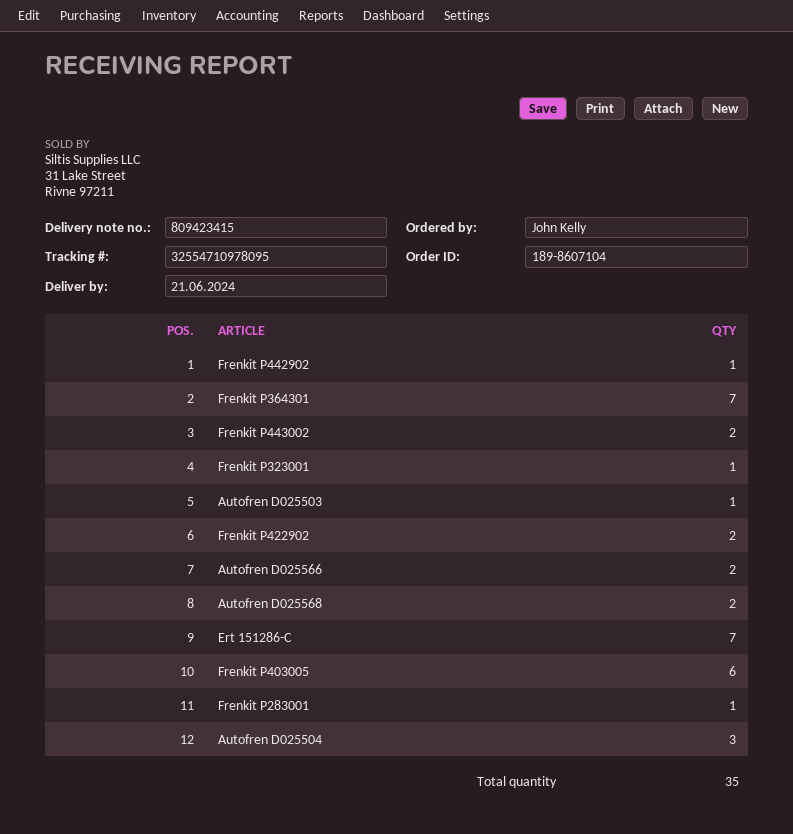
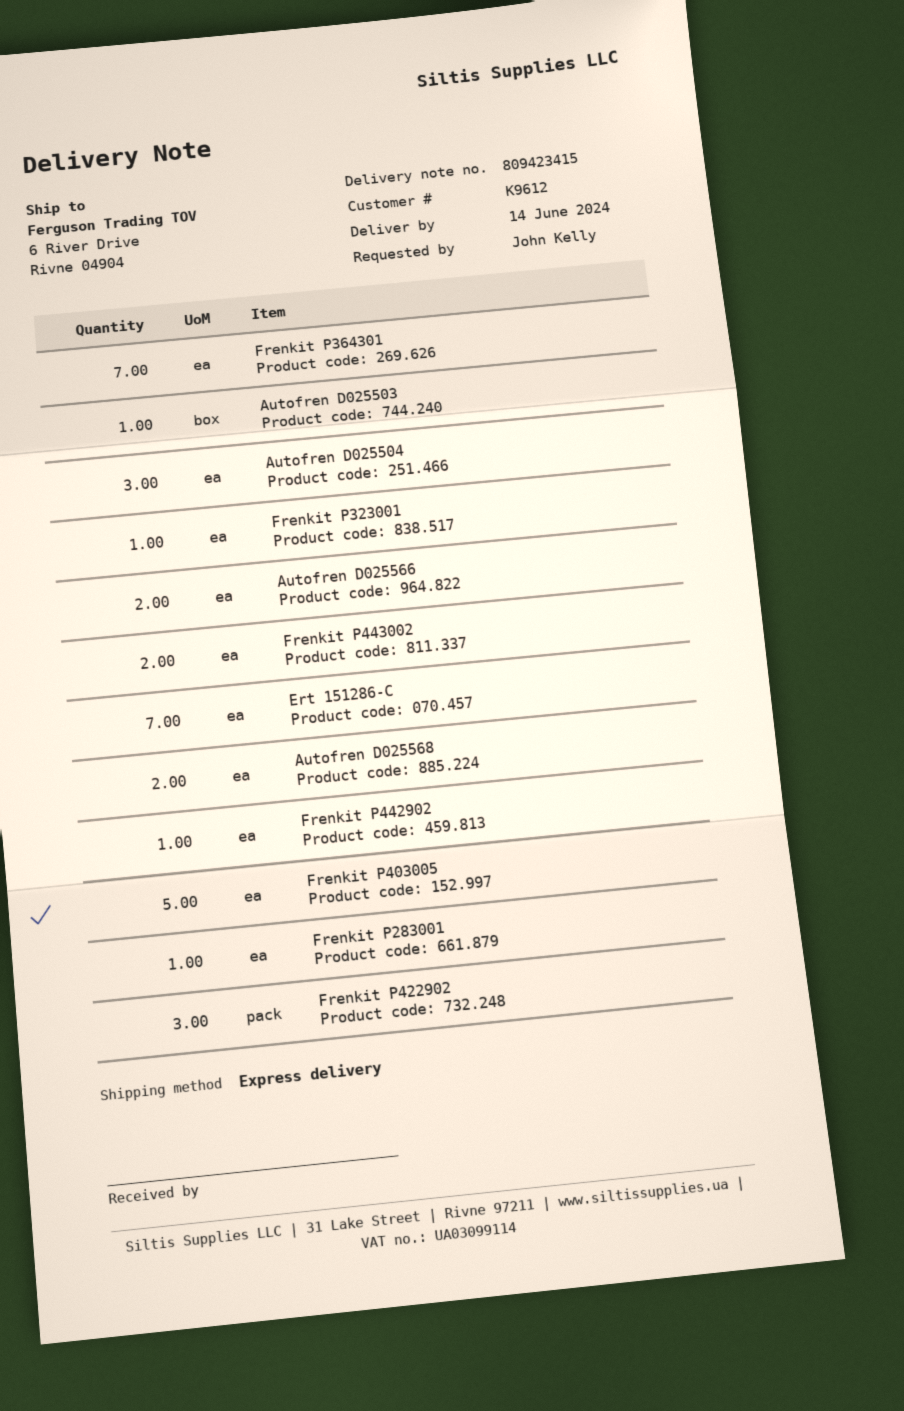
delivery date: 2024-06-21 -> 2024-06-14
Frenkit P422902: 2 -> 3
Frenkit P403005: 6 -> 5

